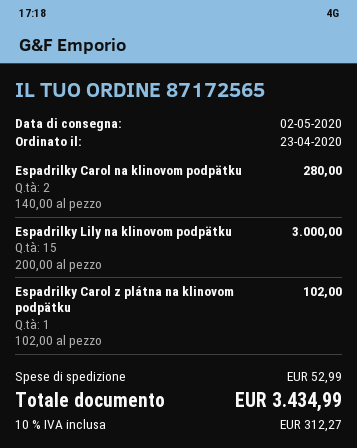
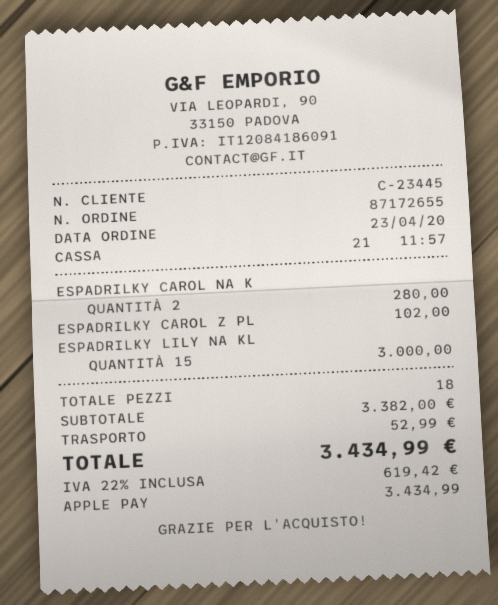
order number: 87172565 -> 87172655
tax: 10% = 312.27 -> 22% = 619.42

